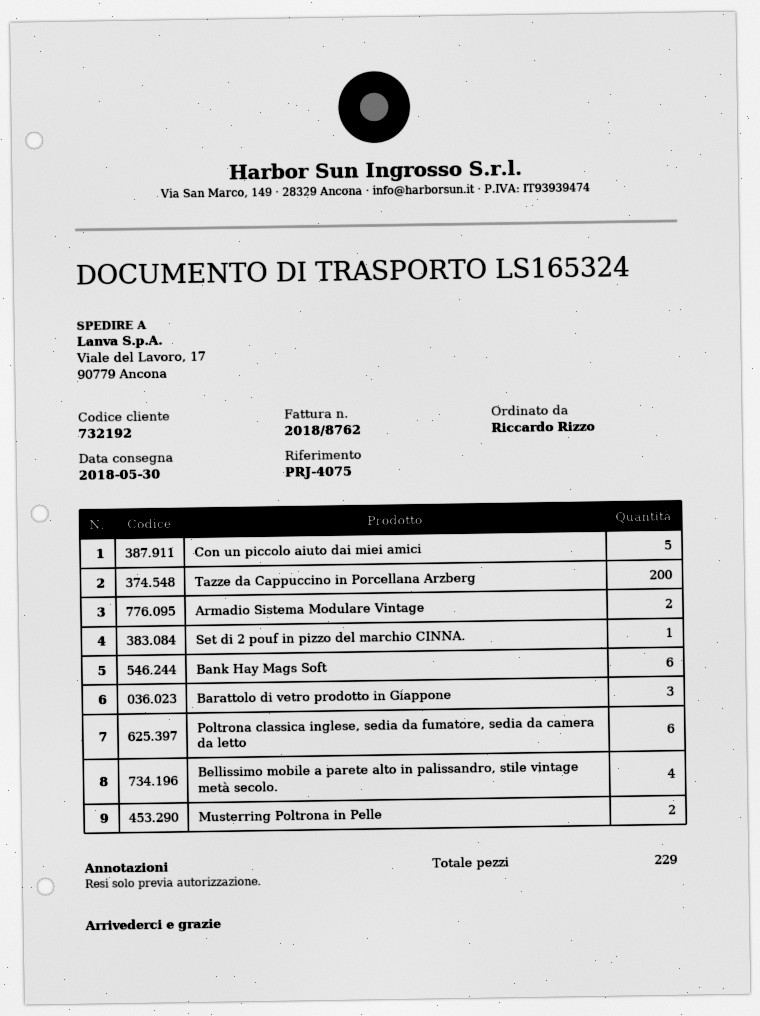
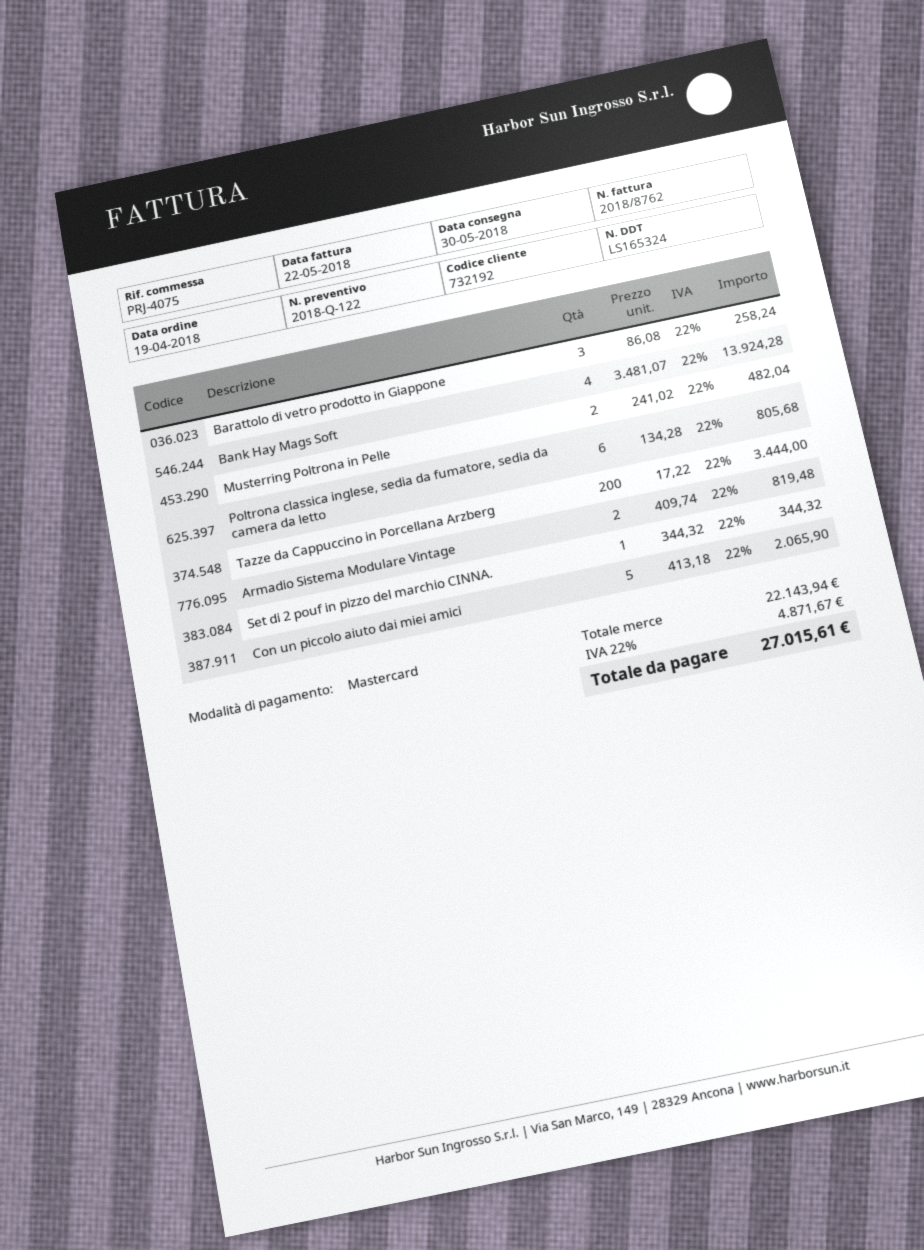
Bank Hay Mags Soft: 6 -> 4
Bellissimo mobile a parete alto in palissandro, stile vintage metà secolo.: 4 -> none

